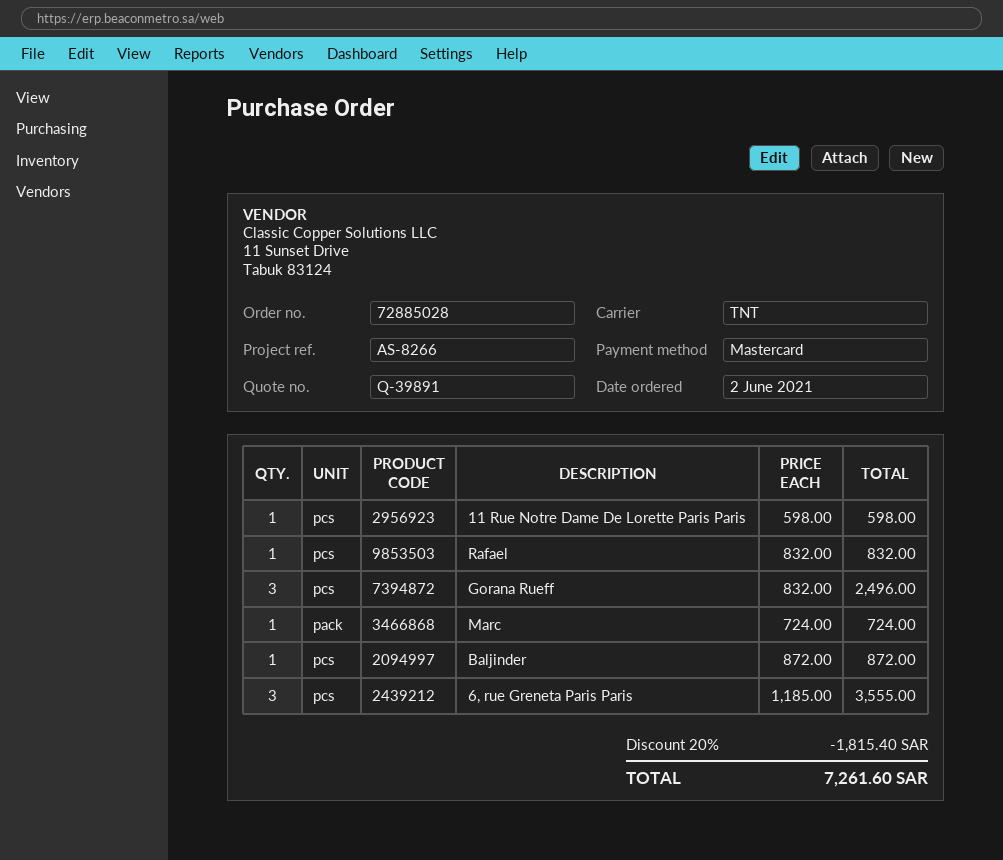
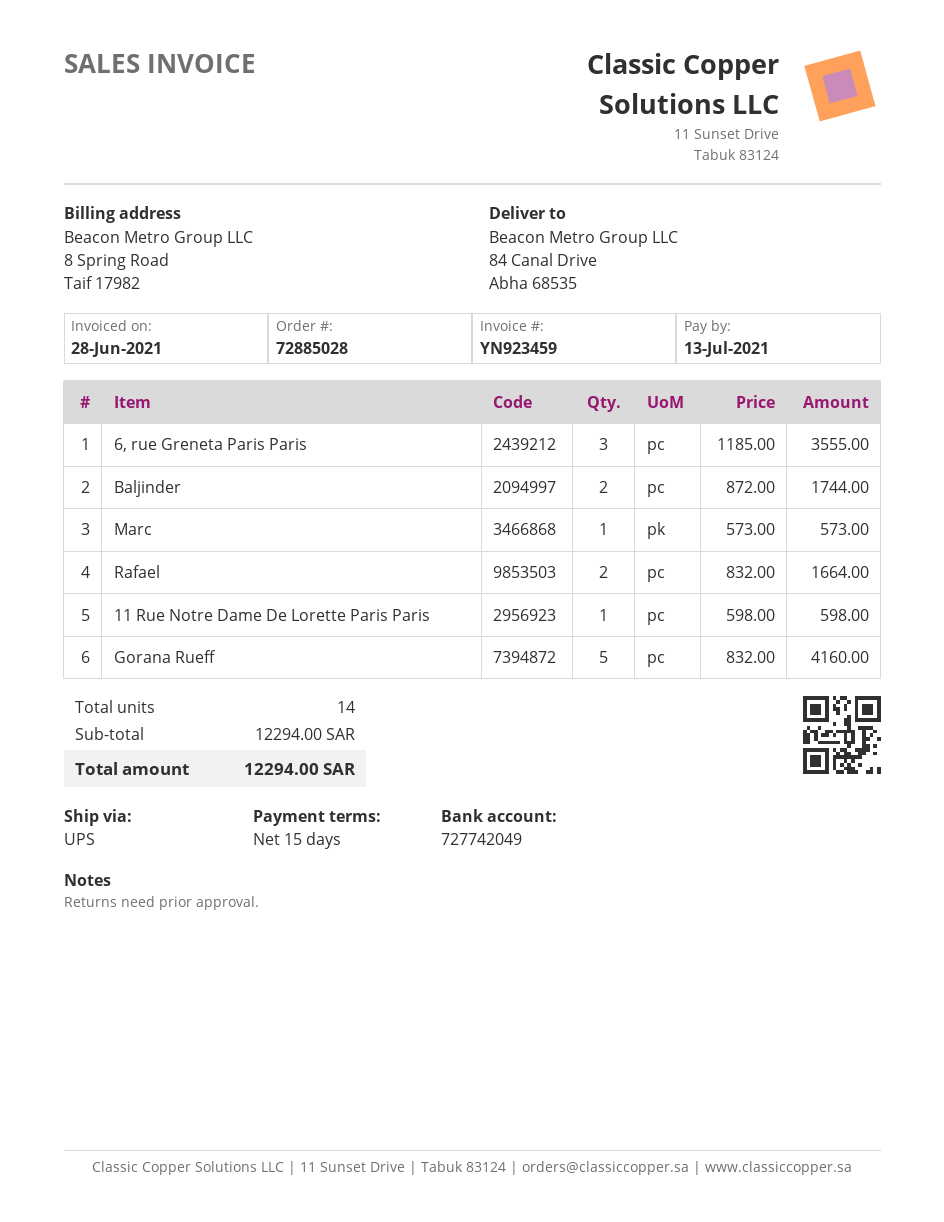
shipping method: TNT -> UPS
Rafael: 1 x 832.00 = 832.00 -> 2 x 832.00 = 1664.00
Gorana Rueff: 3 x 832.00 = 2496.00 -> 5 x 832.00 = 4160.00
Marc: 1 x 724.00 = 724.00 -> 1 x 573.00 = 573.00
Baljinder: 1 x 872.00 = 872.00 -> 2 x 872.00 = 1744.00
discount: 20% = 1815.40 -> none
total: 7261.60 -> 12294.00

